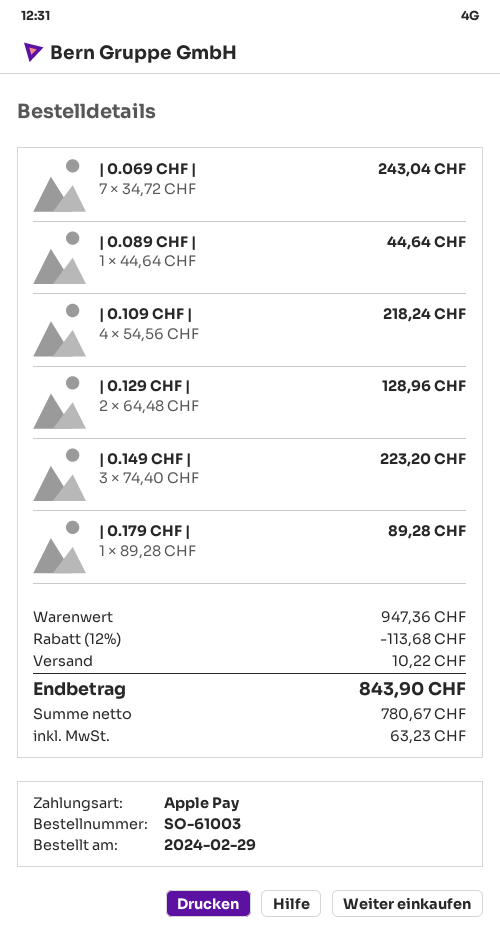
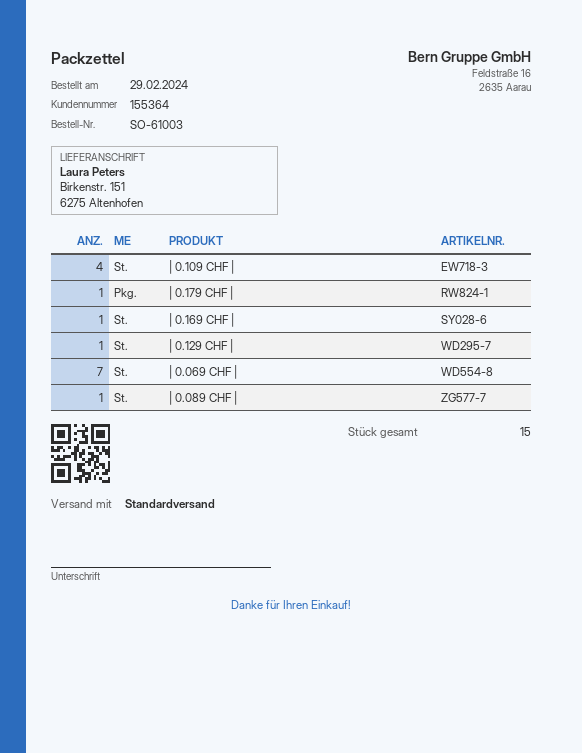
| 0.129 CHF |: 2 -> 1
| 0.149 CHF |: 3 -> none
| 0.169 CHF |: none -> 1

